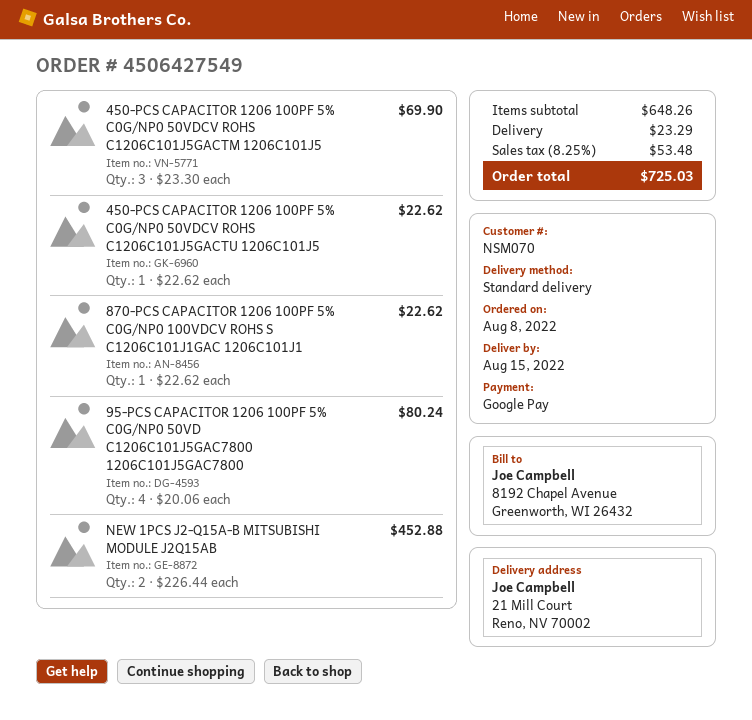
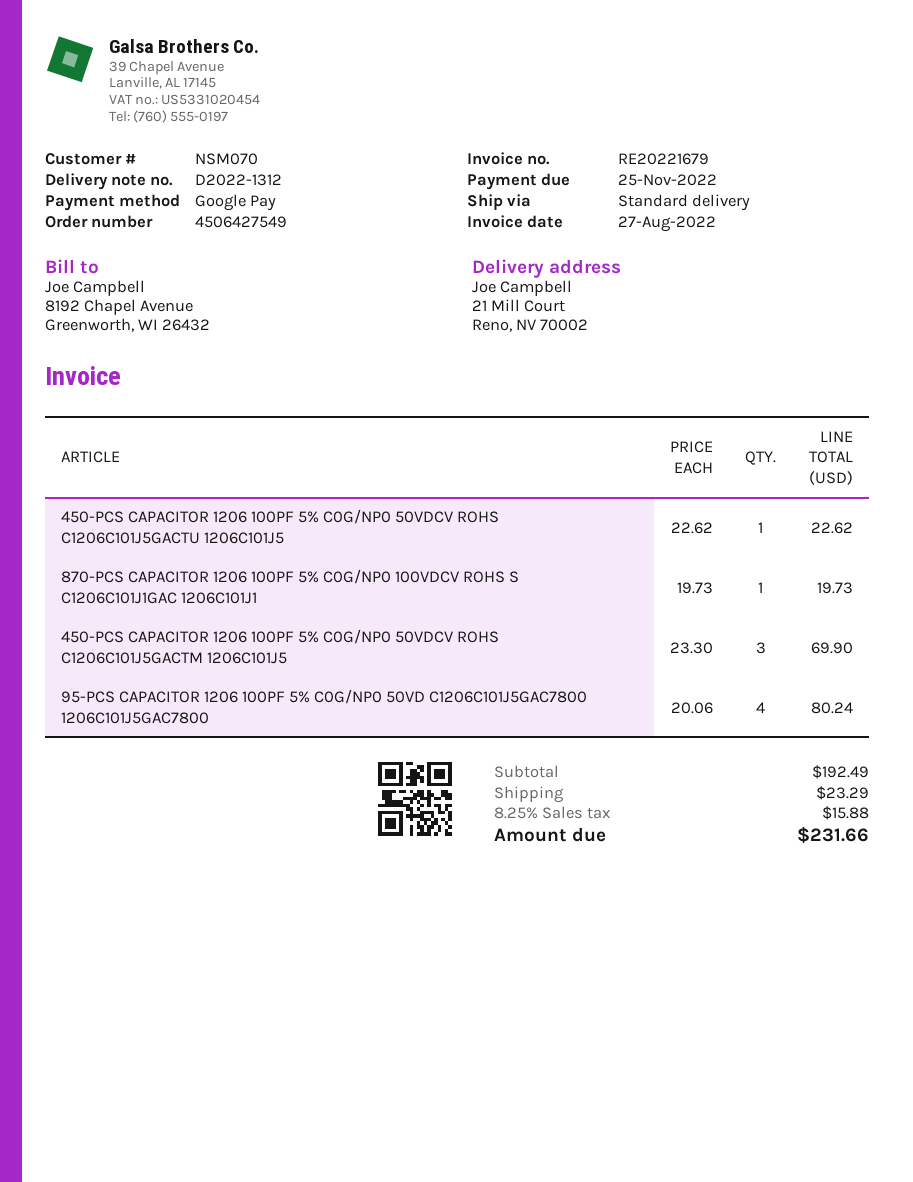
870-PCS CAPACITOR 1206 100PF 5% C0G/NP0 100VDCV ROHS S C1206C101J1GAC 1206C101J1: 1 x 22.62 = 22.62 -> 1 x 19.73 = 19.73
NEW 1PCS J2-Q15A-B MITSUBISHI MODULE J2Q15AB: 2 x 226.44 = 452.88 -> none
subtotal: 648.26 -> 192.49
tax: 8.25% = 53.48 -> 8.25% = 15.88
total: 725.03 -> 231.66

